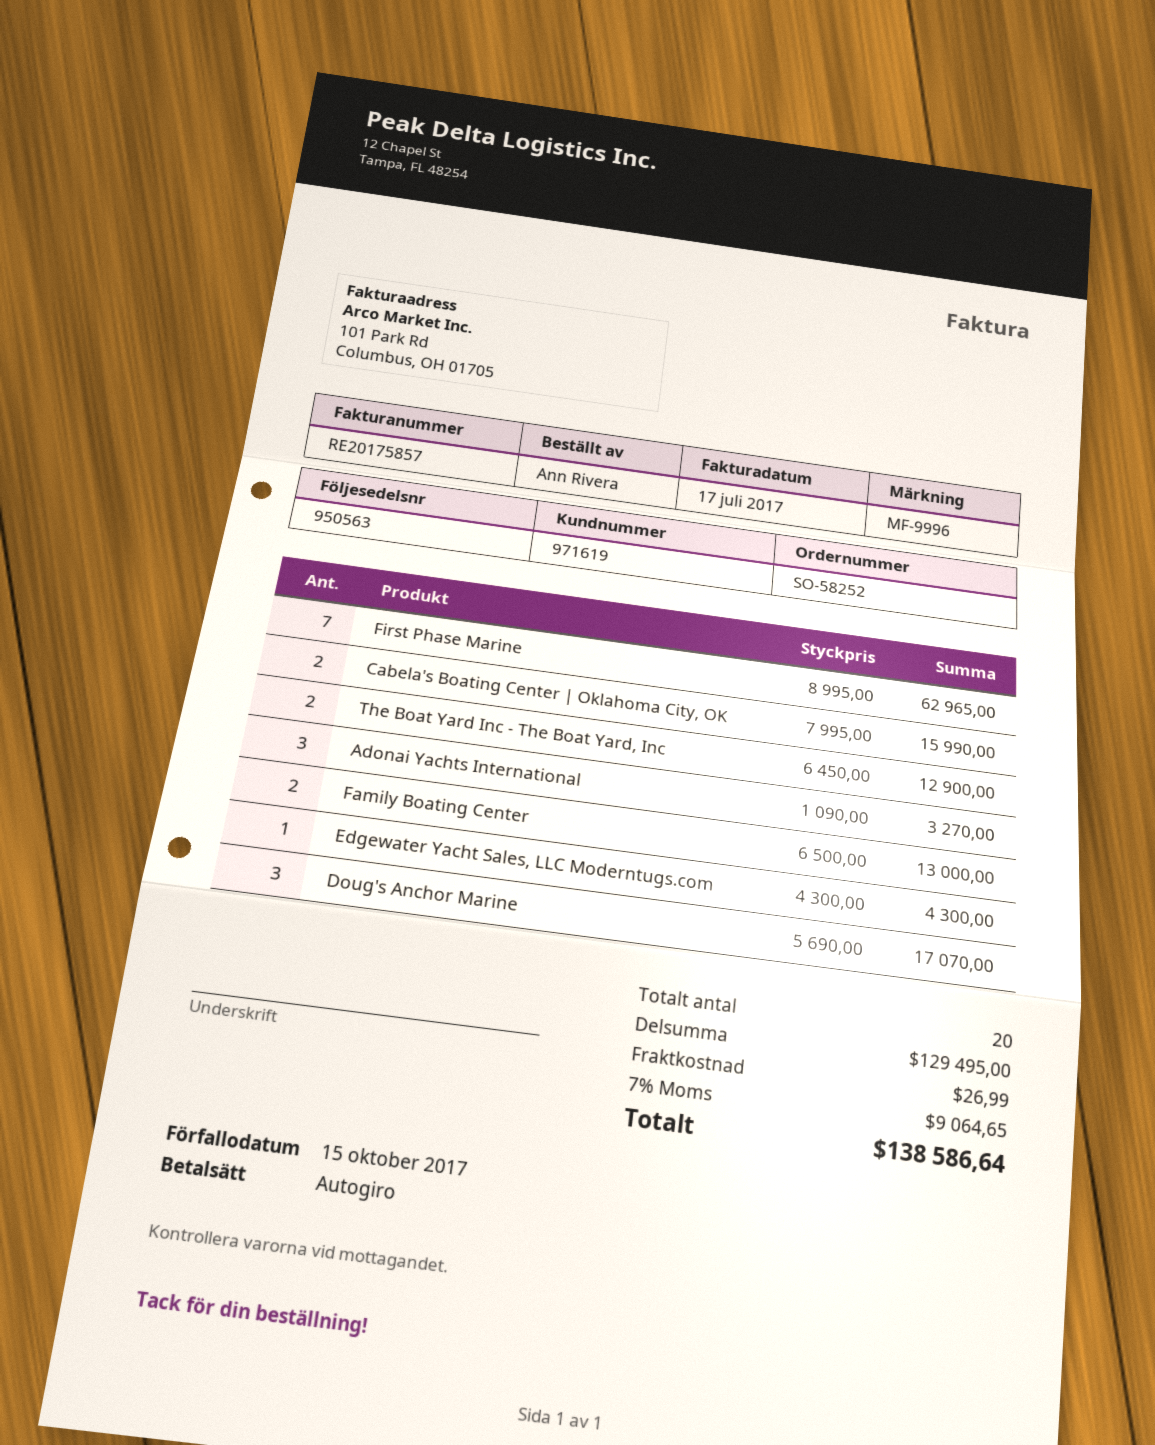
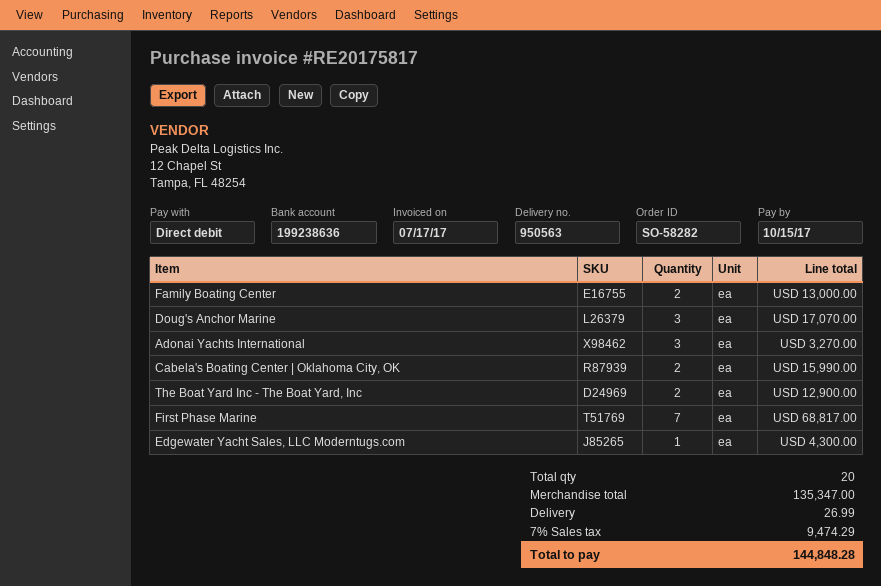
order number: SO-58252 -> SO-58282
invoice number: RE20175857 -> RE20175817
First Phase Marine: 7 for 62965.00 -> 7 for 68817.00
subtotal: 129495.00 -> 135347.00
tax: 7% = 9064.65 -> 7% = 9474.29
total: 138586.64 -> 144848.28

